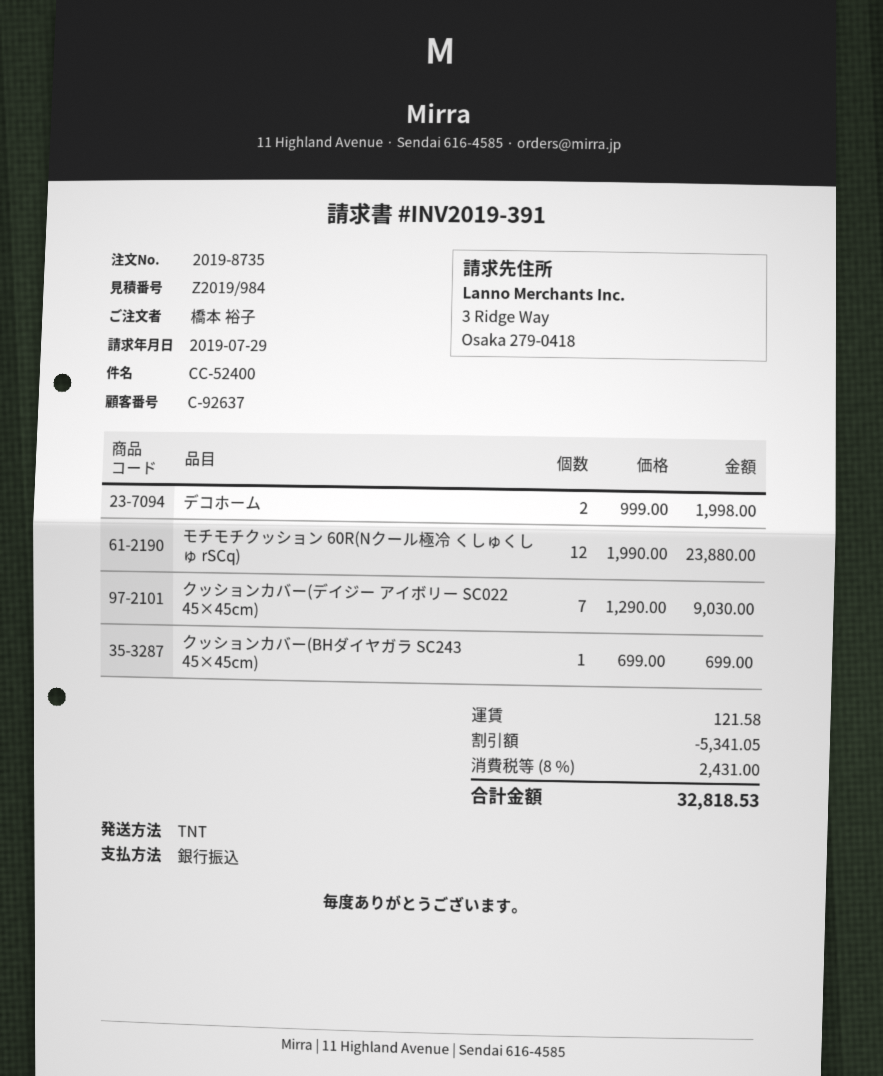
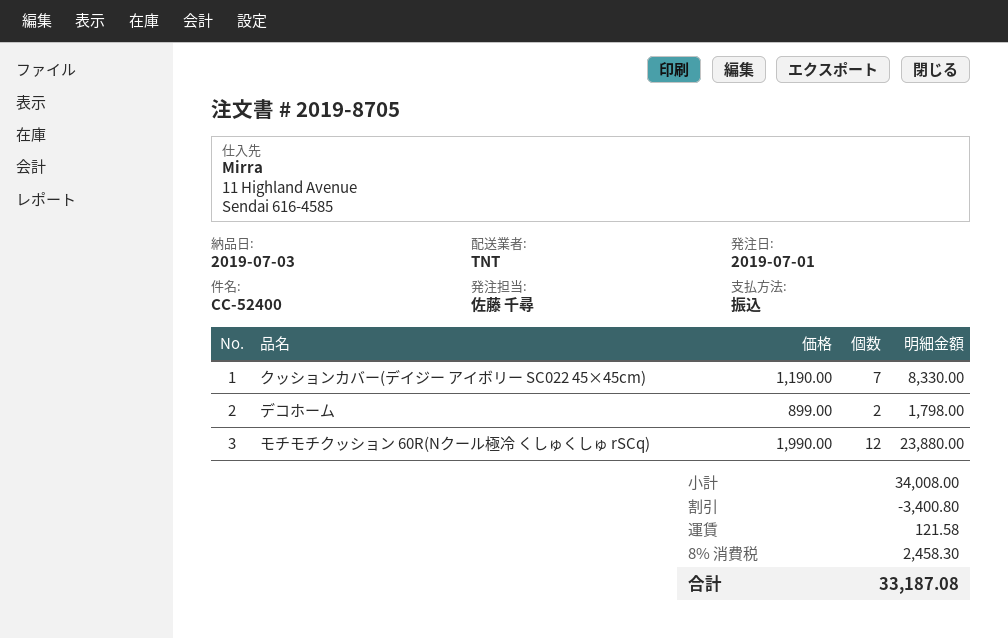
order number: 2019-8735 -> 2019-8705
ordered by: 橋本 裕子 -> 佐藤 千尋
デコホーム: 2 x 999.00 = 1998.00 -> 2 x 899.00 = 1798.00
クッションカバー(デイジー アイボリー SC022 45×45cm): 7 x 1290.00 = 9030.00 -> 7 x 1190.00 = 8330.00
クッションカバー(BHダイヤガラ SC243 45×45cm): 1 x 699.00 = 699.00 -> none
discount: 5341.05 -> 3400.80
tax: 8% = 2431.00 -> 8% = 2458.30
total: 32818.53 -> 33187.08

